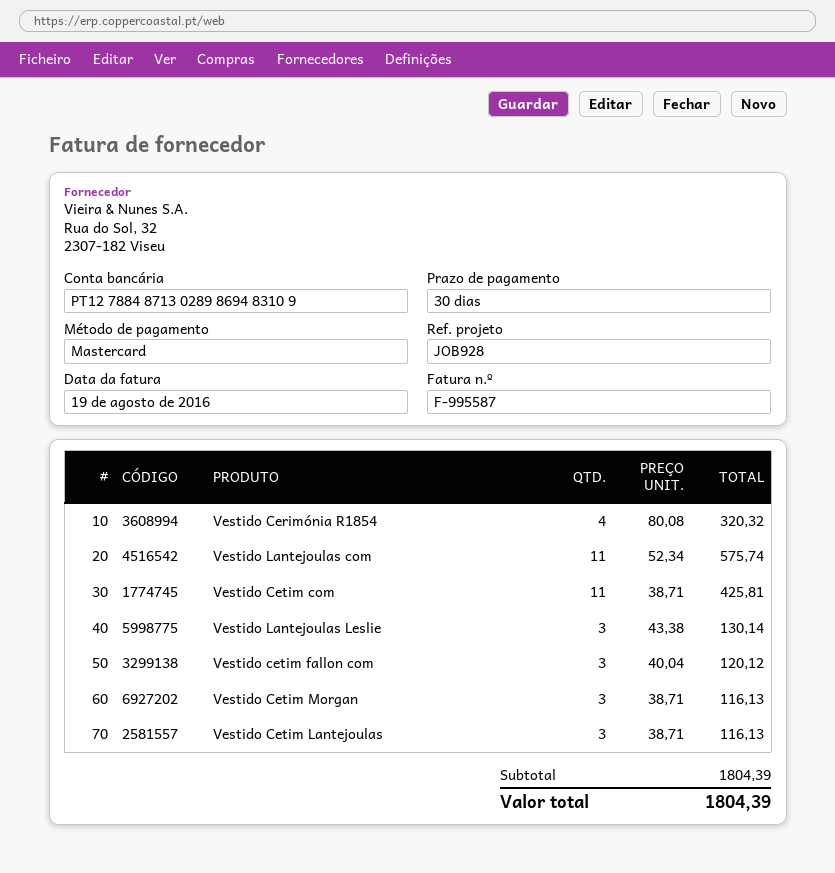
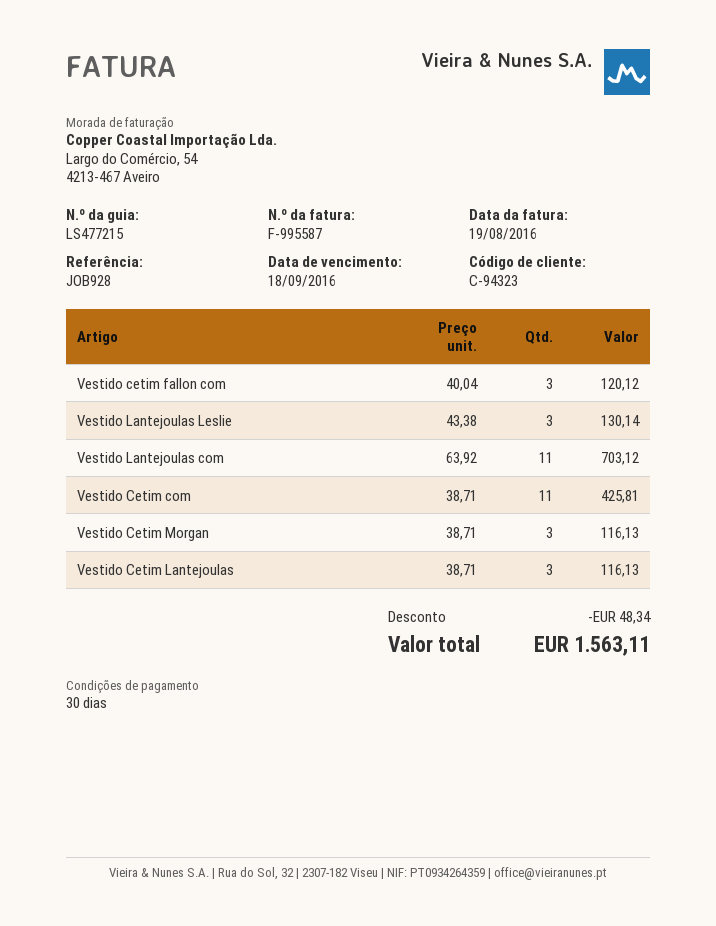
Vestido Cerimónia R1854: 4 x 80.08 = 320.32 -> none
Vestido Lantejoulas com: 11 x 52.34 = 575.74 -> 11 x 63.92 = 703.12
discount: none -> 48.34
total: 1804.39 -> 1563.11

